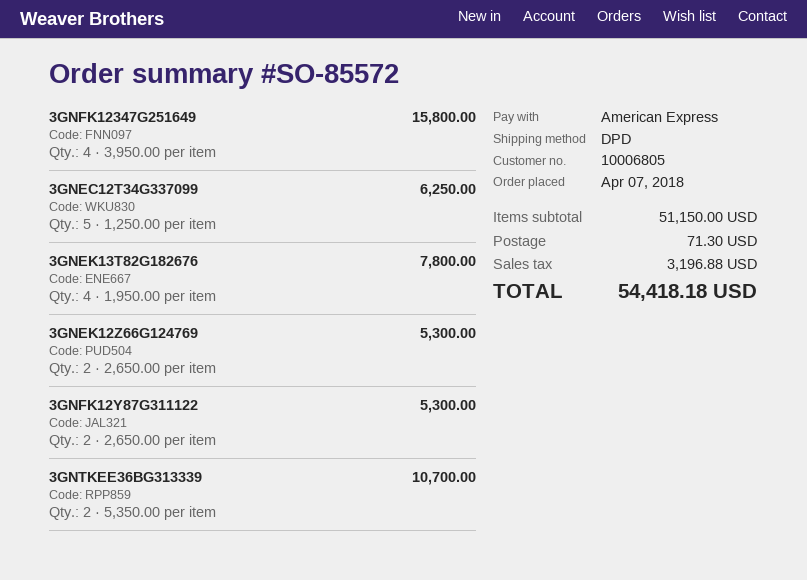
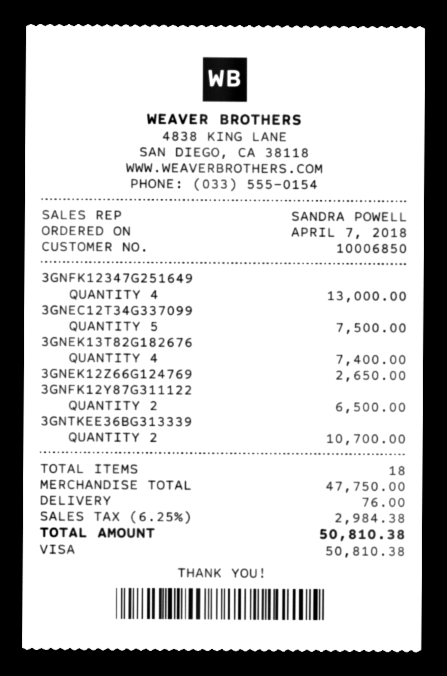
customer number: 10006805 -> 10006850
payment method: American Express -> Visa
3GNFK12347G251649: 4 for 15800.00 -> 4 for 13000.00
3GNEC12T34G337099: 5 for 6250.00 -> 5 for 7500.00
3GNEK13T82G182676: 4 for 7800.00 -> 4 for 7400.00
3GNEK12Z66G124769: 2 for 5300.00 -> 1 for 2650.00
3GNFK12Y87G311122: 2 for 5300.00 -> 2 for 6500.00
subtotal: 51150.00 -> 47750.00
shipping: 71.30 -> 76.00
tax: 3196.88 -> 2984.38
total: 54418.18 -> 50810.38

